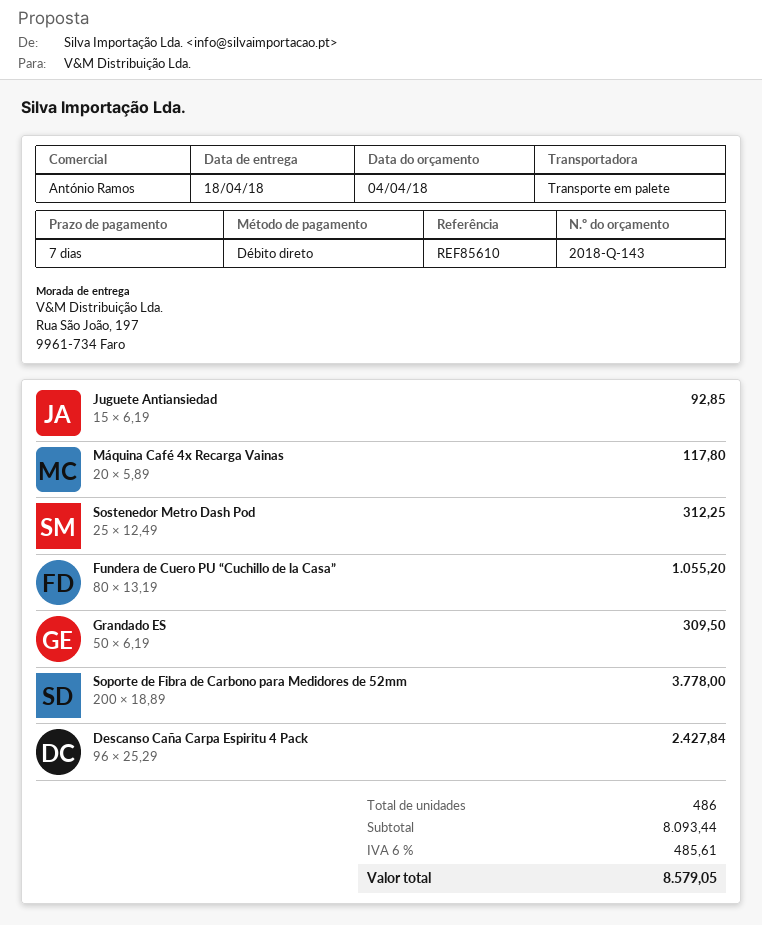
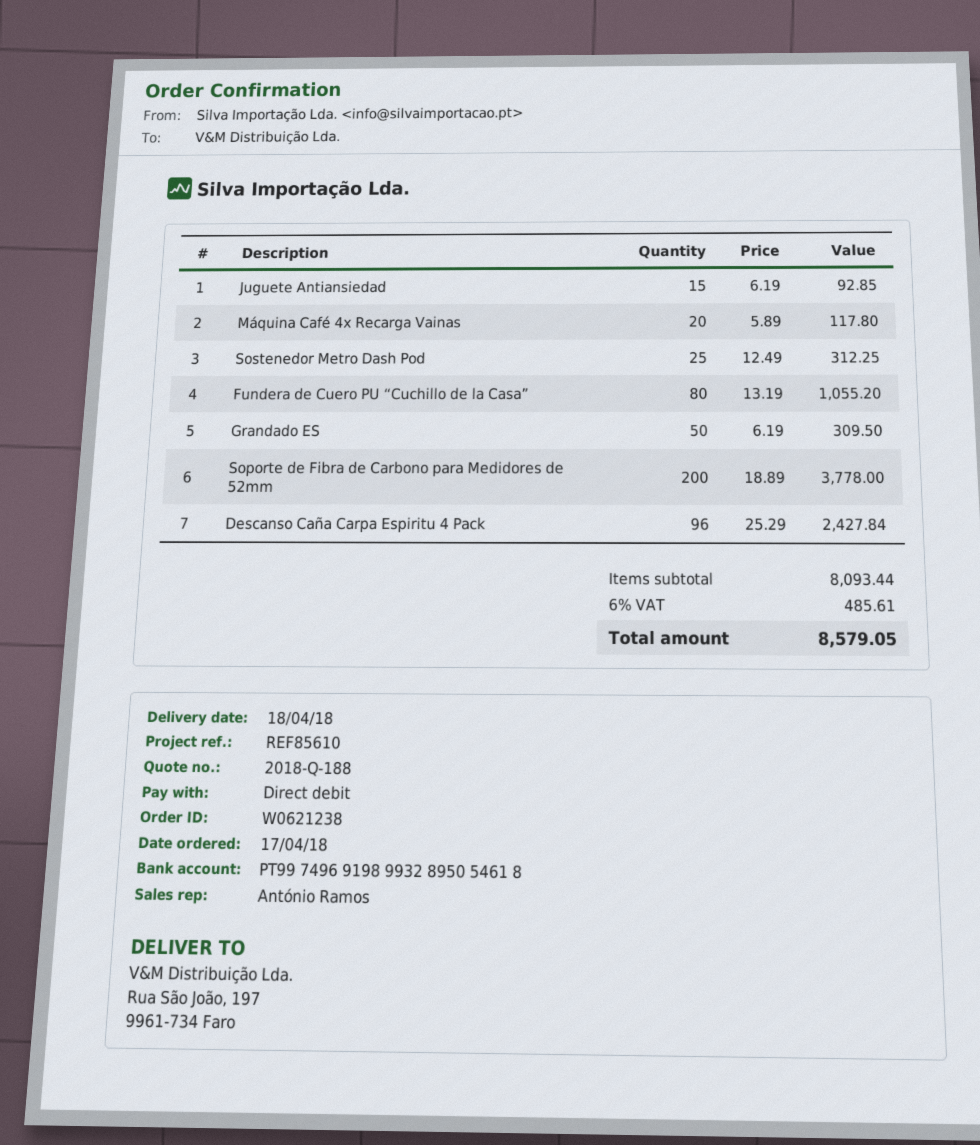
quote number: 2018-Q-143 -> 2018-Q-188

